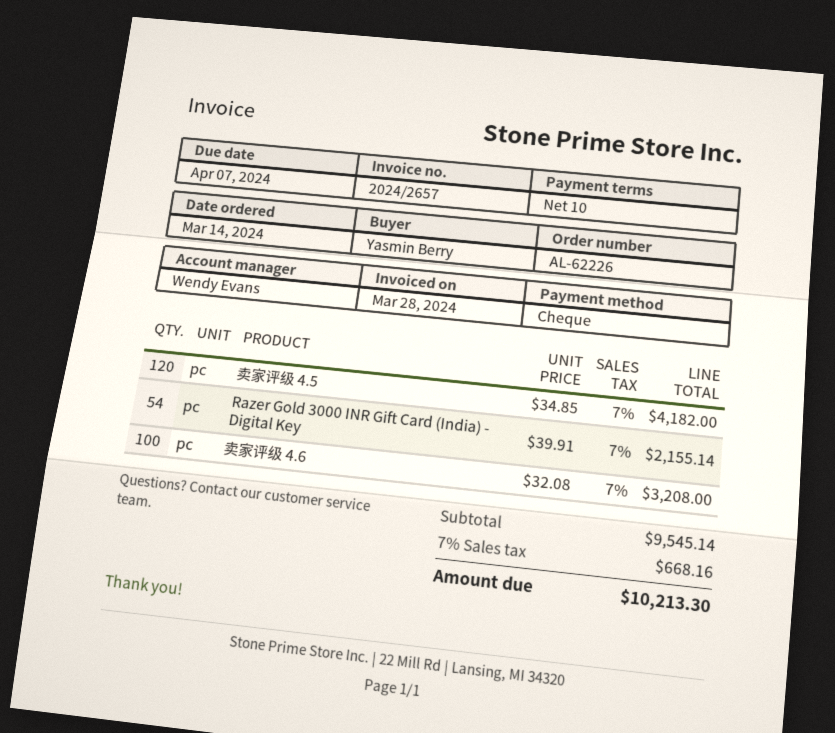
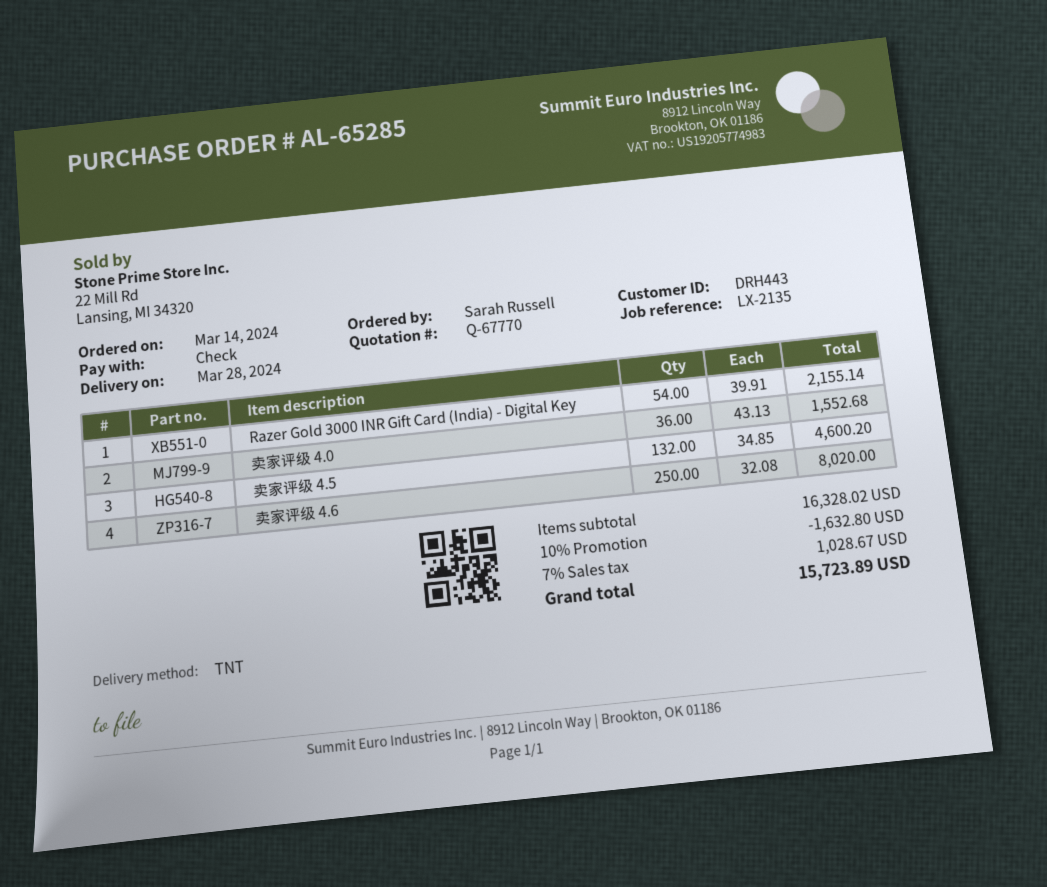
order number: AL-62226 -> AL-65285
ordered by: Yasmin Berry -> Sarah Russell
卖家评级 4.5: 120 x 34.85 = 4182.00 -> 132 x 34.85 = 4600.20
卖家评级 4.6: 100 x 32.08 = 3208.00 -> 250 x 32.08 = 8020.00
卖家评级 4.0: none -> 36 x 43.13 = 1552.68
subtotal: 9545.14 -> 16328.02
discount: none -> 10% = 1632.80
tax: 7% = 668.16 -> 7% = 1028.67
total: 10213.30 -> 15723.89

